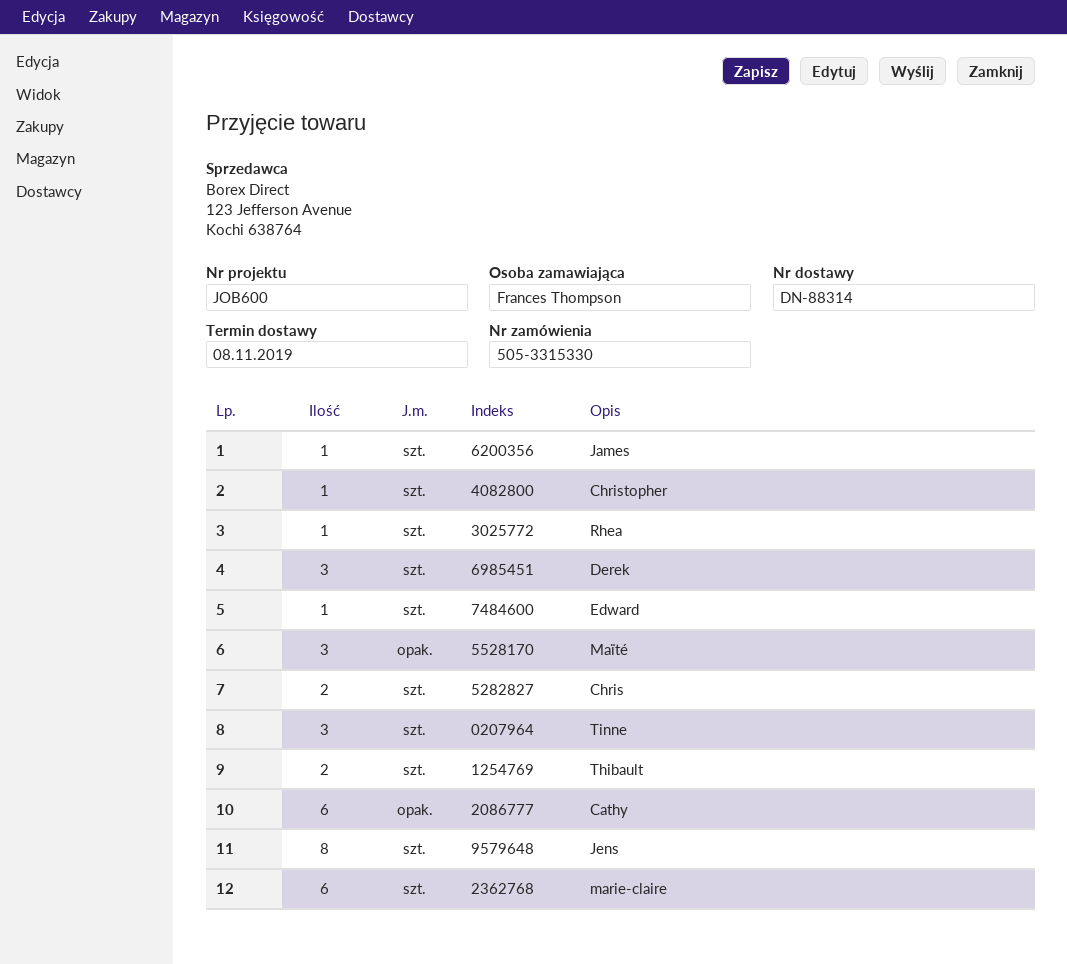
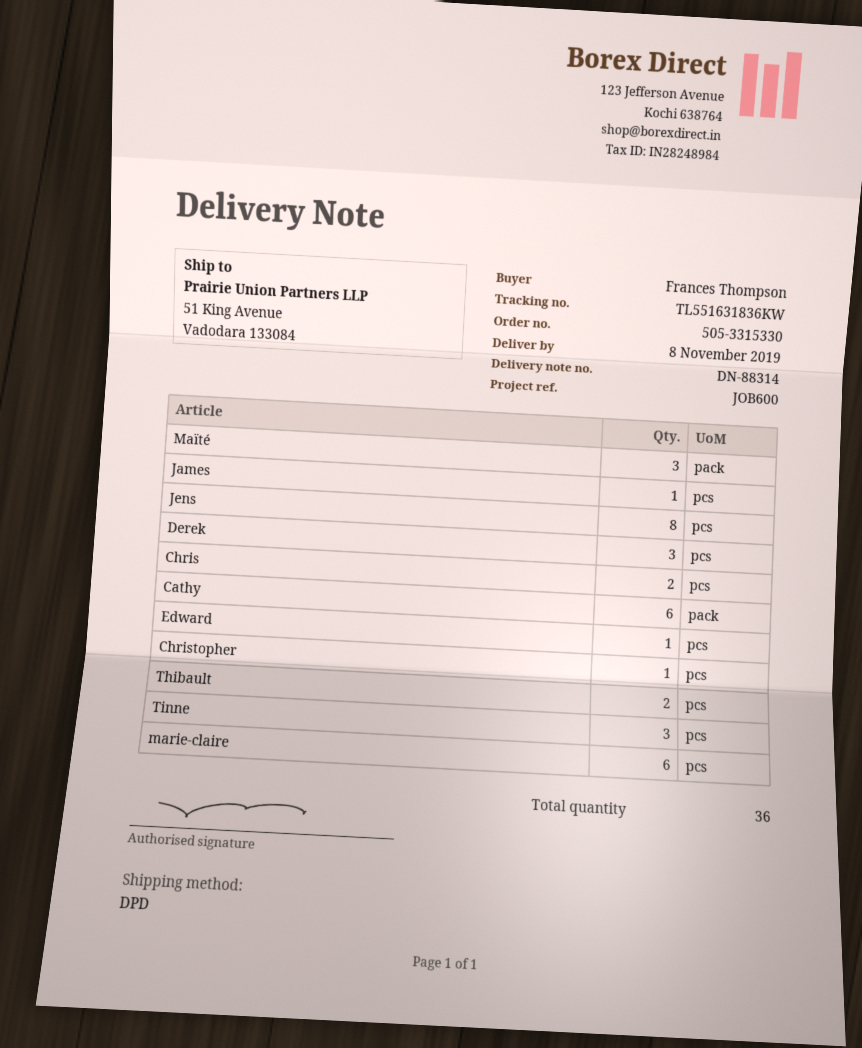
Rhea: 1 -> none

